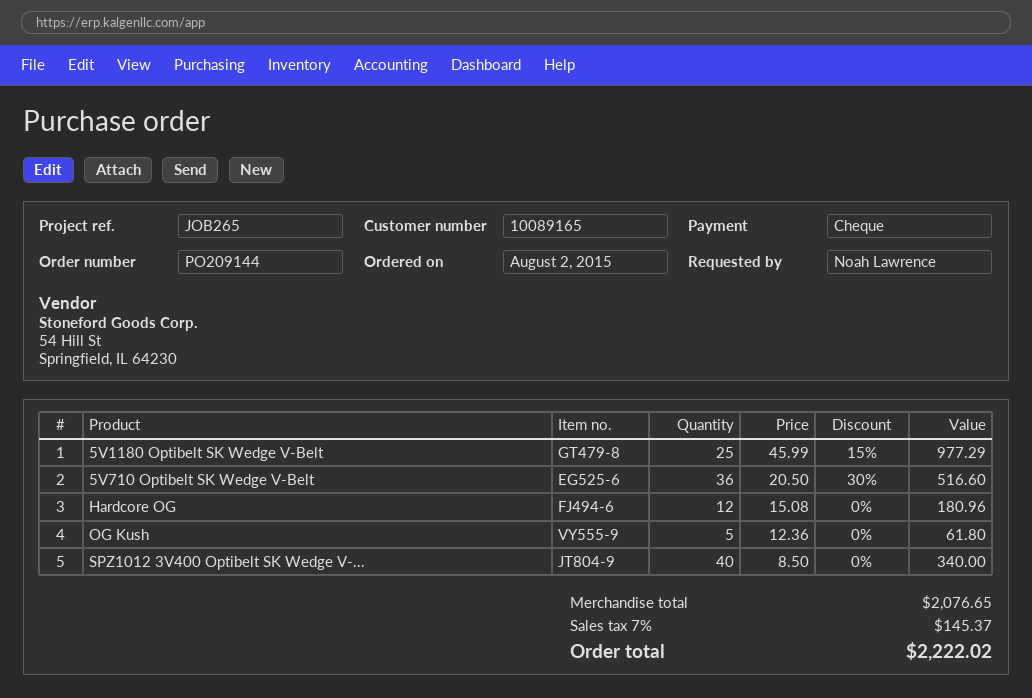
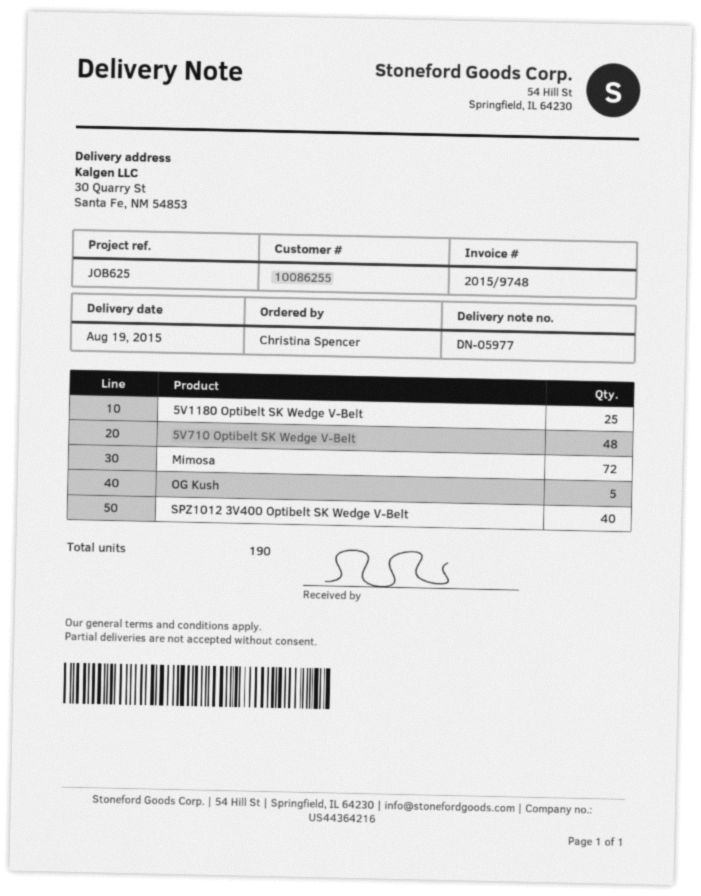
customer number: 10089165 -> 10086255
reference: JOB265 -> JOB625
ordered by: Noah Lawrence -> Christina Spencer
5V710 Optibelt SK Wedge V-Belt: 36 -> 48
Hardcore OG: 12 -> none
Mimosa: none -> 72

